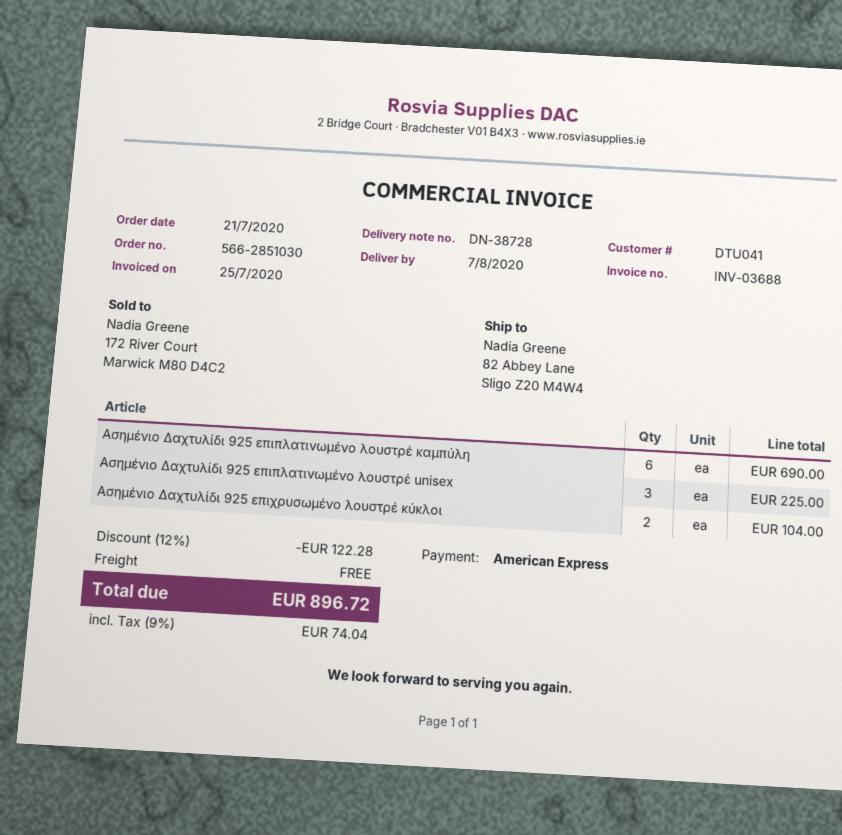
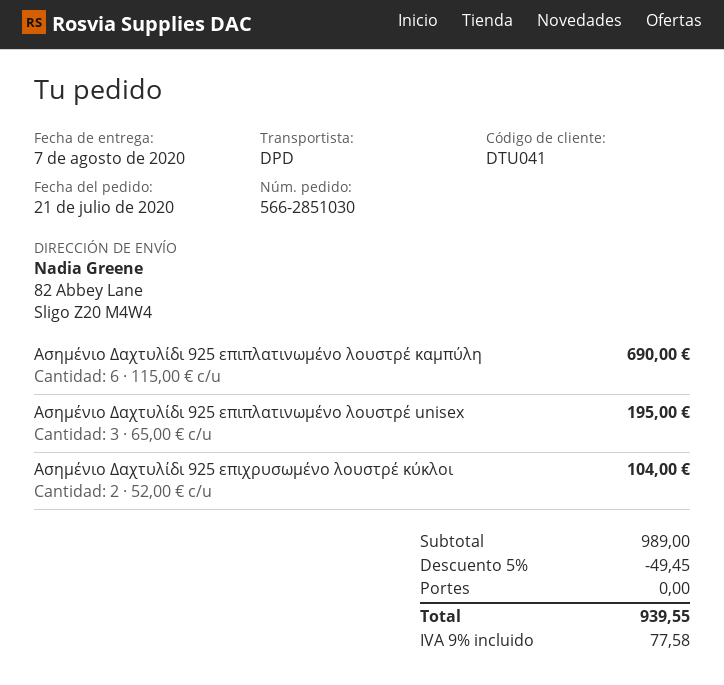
Ασημένιο Δαχτυλίδι 925 επιπλατινωμένο λουστρέ unisex: 3 for 225.00 -> 3 for 195.00
discount: 12% = 122.28 -> 5% = 49.45
tax: 9% = 74.04 -> 9% = 77.58
total: 896.72 -> 939.55

